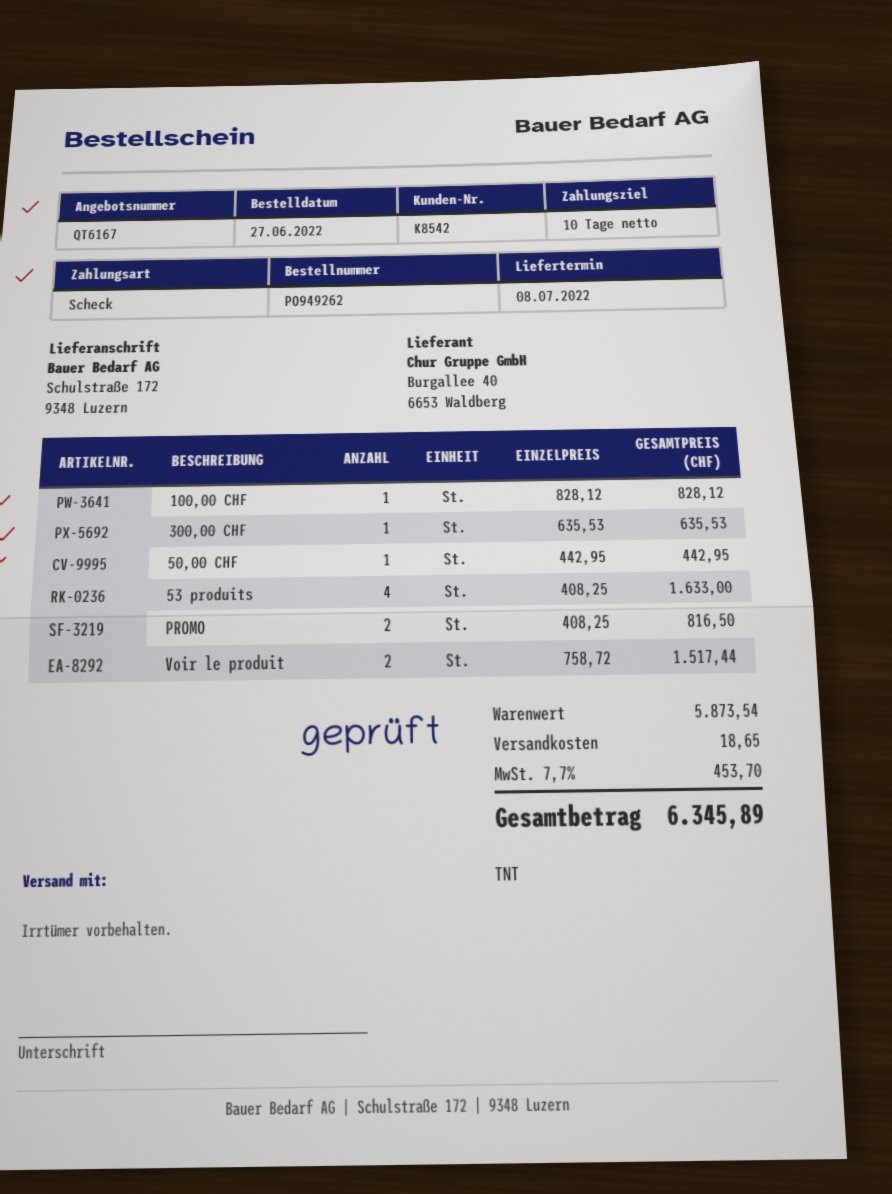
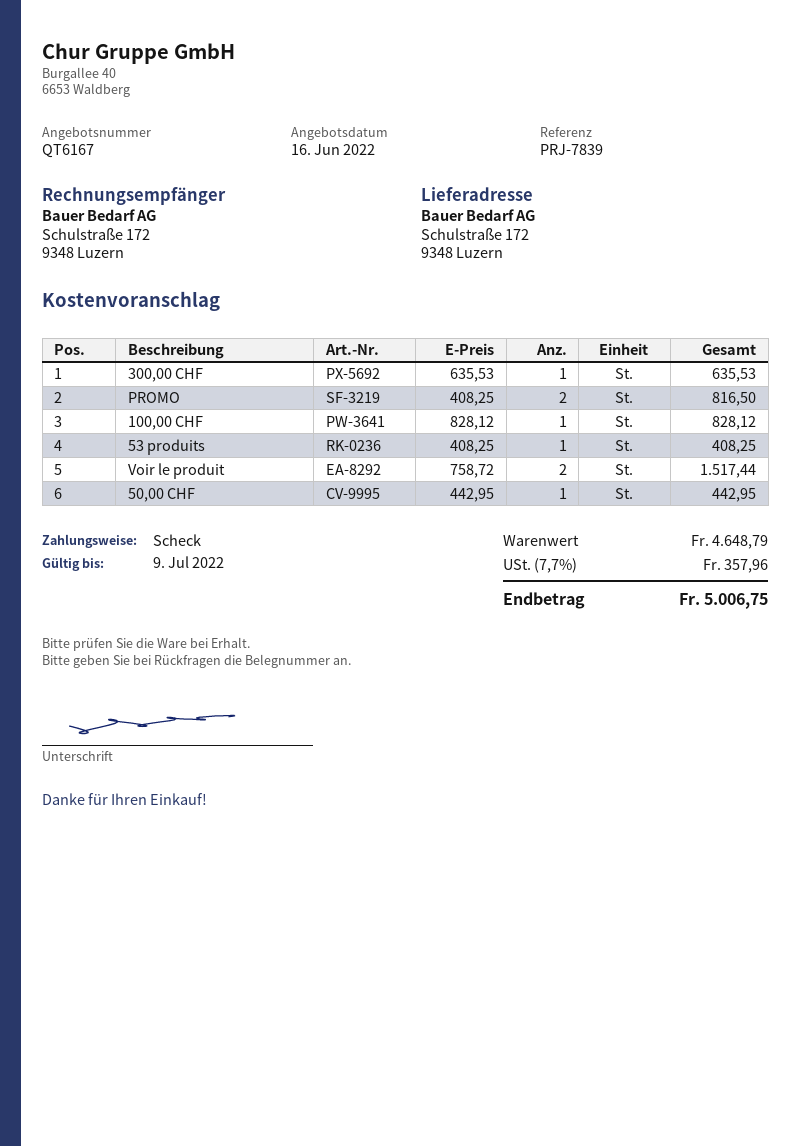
53 produits: 4 x 408.25 = 1633.00 -> 1 x 408.25 = 408.25
subtotal: 5873.54 -> 4648.79
shipping: 18.65 -> none
tax: 7.7% = 453.70 -> 7.7% = 357.96
total: 6345.89 -> 5006.75

